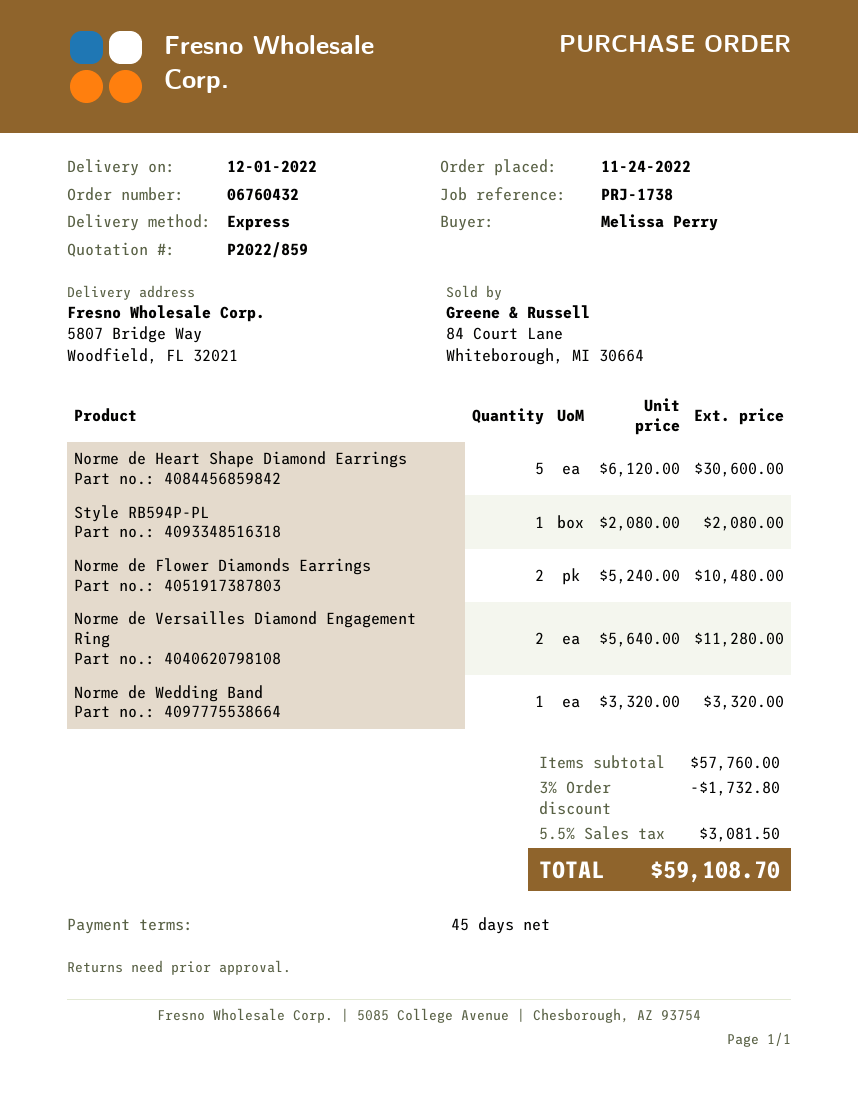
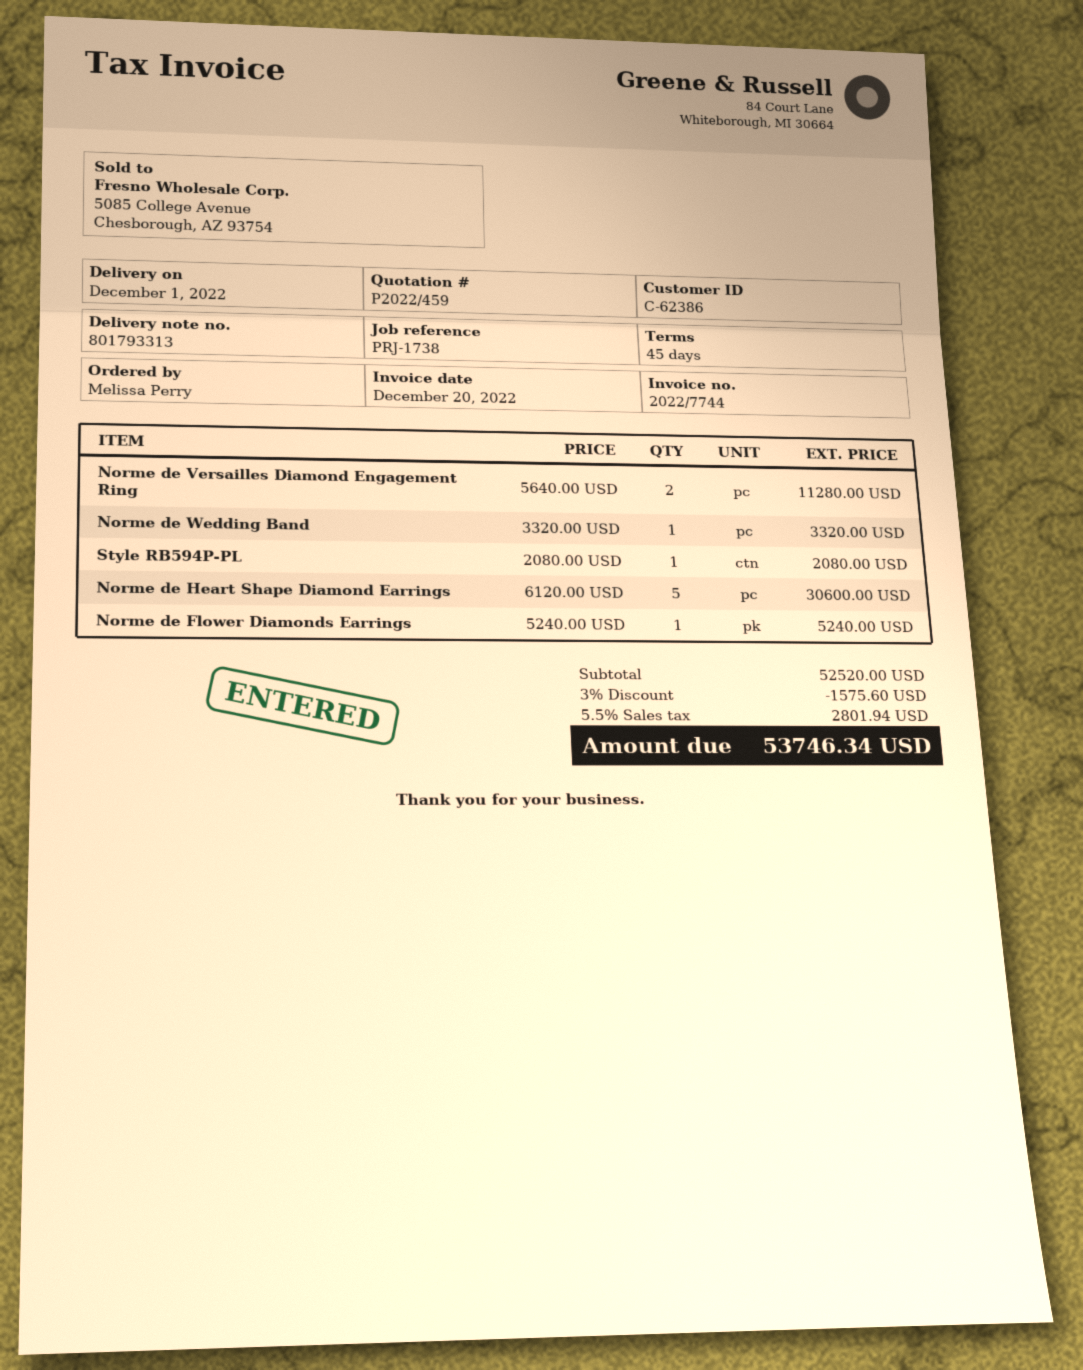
quote number: P2022/859 -> P2022/459
Norme de Flower Diamonds Earrings: 2 x 5240.00 = 10480.00 -> 1 x 5240.00 = 5240.00
subtotal: 57760.00 -> 52520.00
discount: 3% = 1732.80 -> 3% = 1575.60
tax: 5.5% = 3081.50 -> 5.5% = 2801.94
total: 59108.70 -> 53746.34

